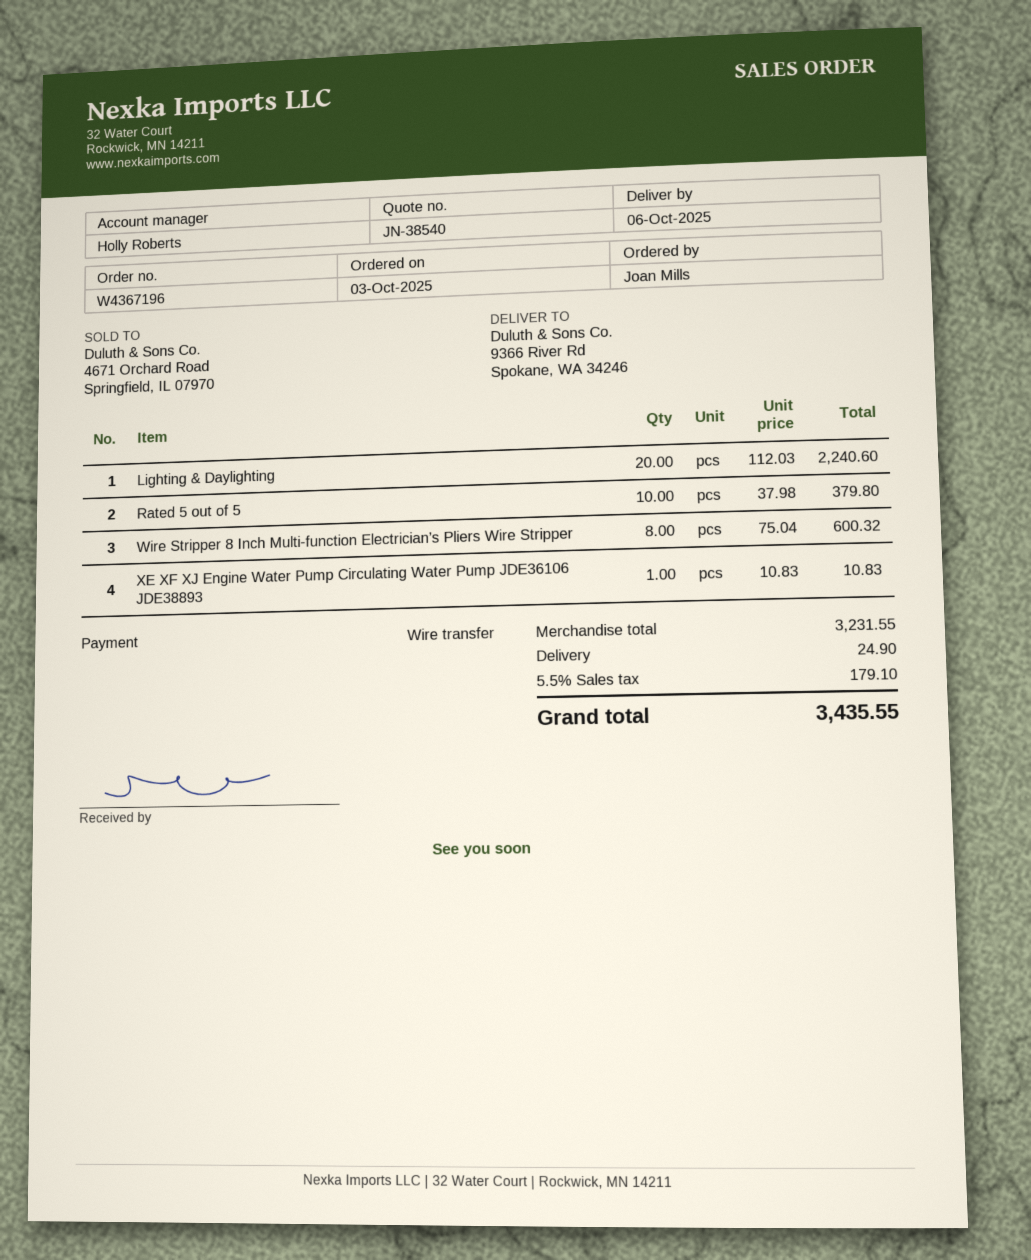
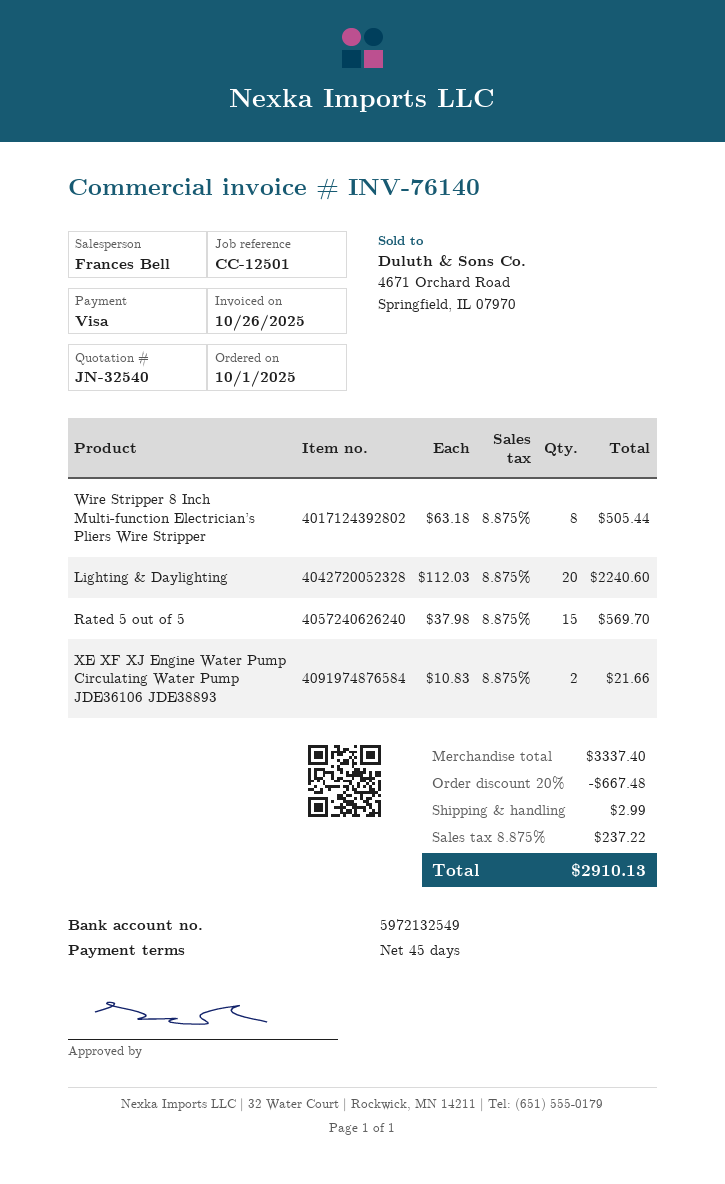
quote number: JN-38540 -> JN-32540
order date: 2025-10-03 -> 2025-10-01
sales rep: Holly Roberts -> Frances Bell
payment method: bank transfer -> Visa
Rated 5 out of 5: 10 x 37.98 = 379.80 -> 15 x 37.98 = 569.70
Wire Stripper 8 Inch Multi-function Electrician’s Pliers Wire Stripper: 8 x 75.04 = 600.32 -> 8 x 63.18 = 505.44
XE XF XJ Engine Water Pump Circulating Water Pump JDE36106 JDE38893: 1 x 10.83 = 10.83 -> 2 x 10.83 = 21.66
subtotal: 3231.55 -> 3337.40
discount: none -> 20% = 667.48
shipping: 24.90 -> 2.99
tax: 5.5% = 179.10 -> 8.875% = 237.22
total: 3435.55 -> 2910.13

